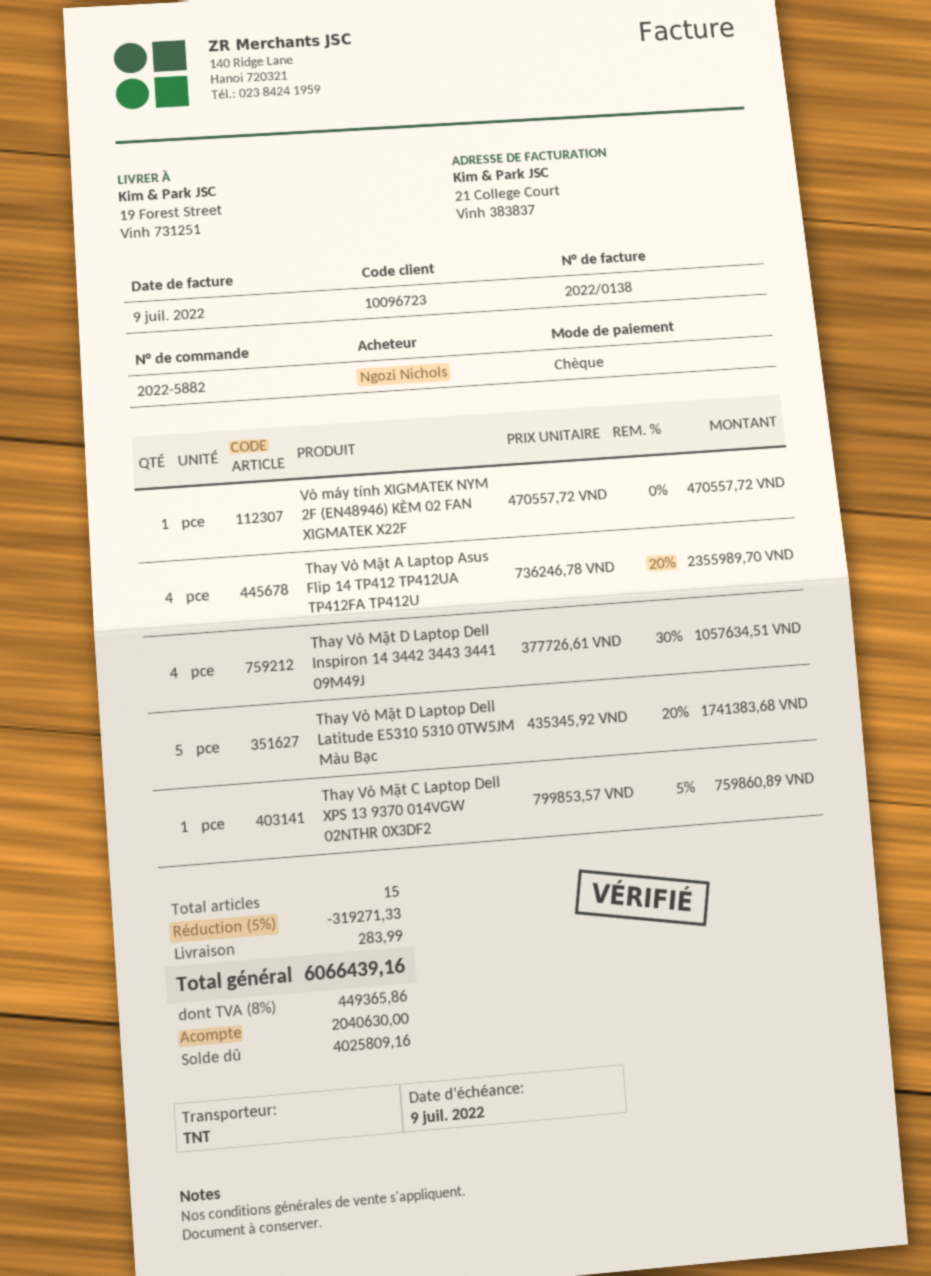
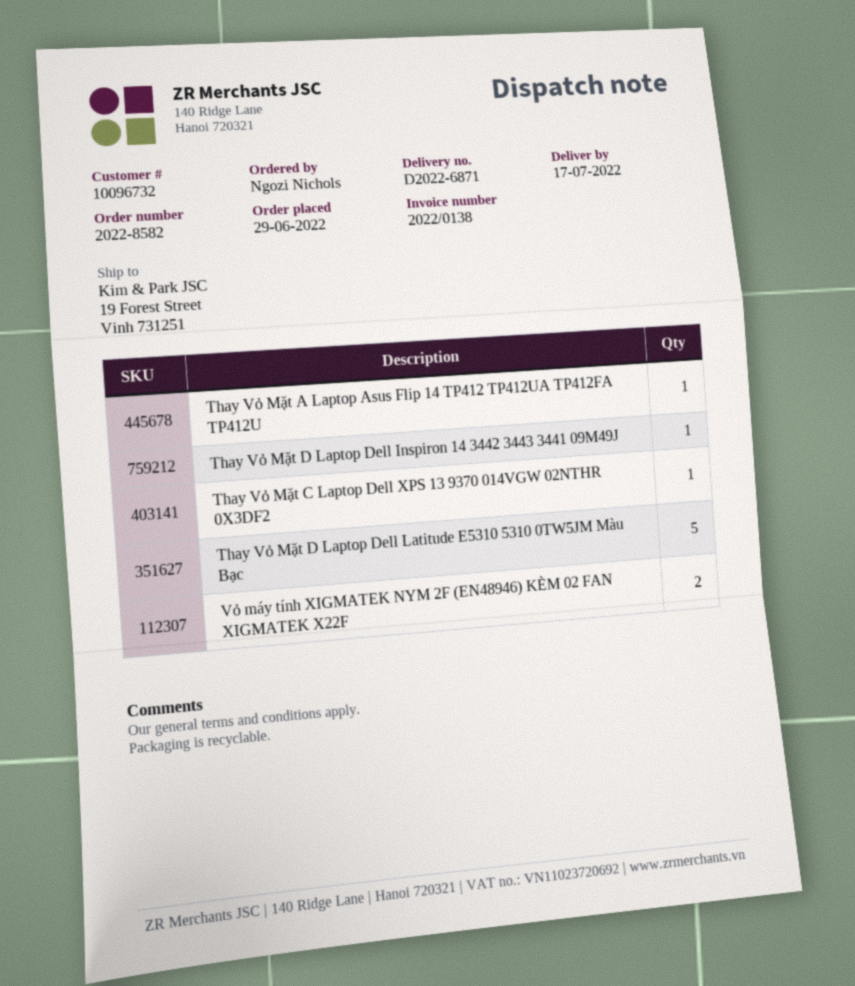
order number: 2022-5882 -> 2022-8582
customer number: 10096723 -> 10096732
Vỏ máy tính XIGMATEK NYM 2F (EN48946) KÈM 02 FAN XIGMATEK X22F: 1 -> 2
Thay Vỏ Mặt A Laptop Asus Flip 14 TP412 TP412UA TP412FA TP412U: 4 -> 1
Thay Vỏ Mặt D Laptop Dell Inspiron 14 3442 3443 3441 09M49J: 4 -> 1

